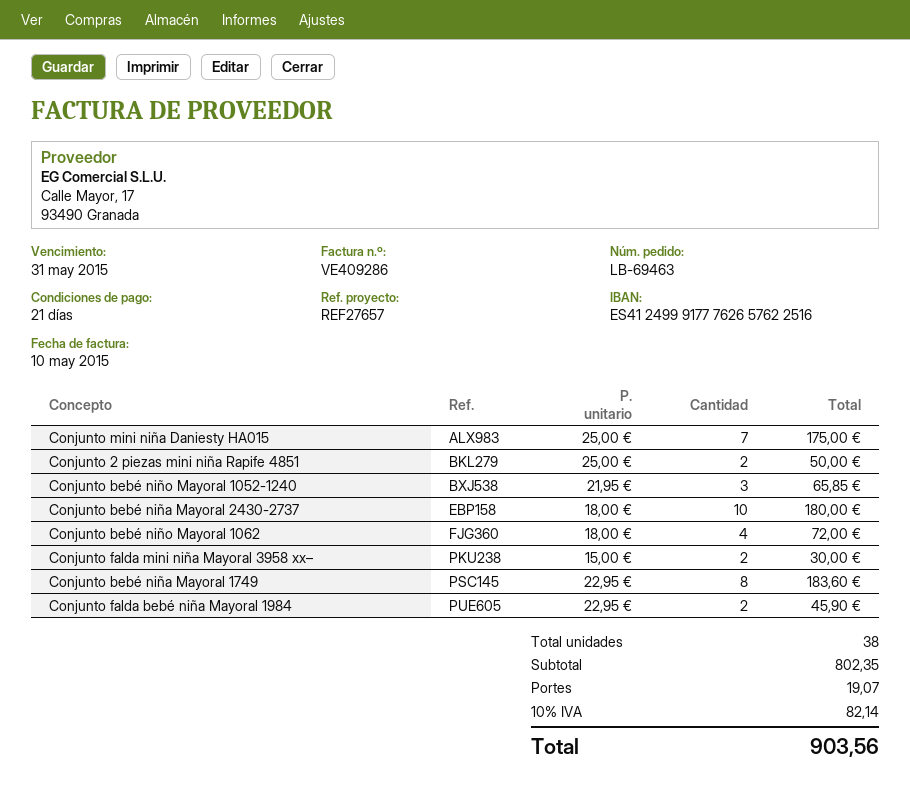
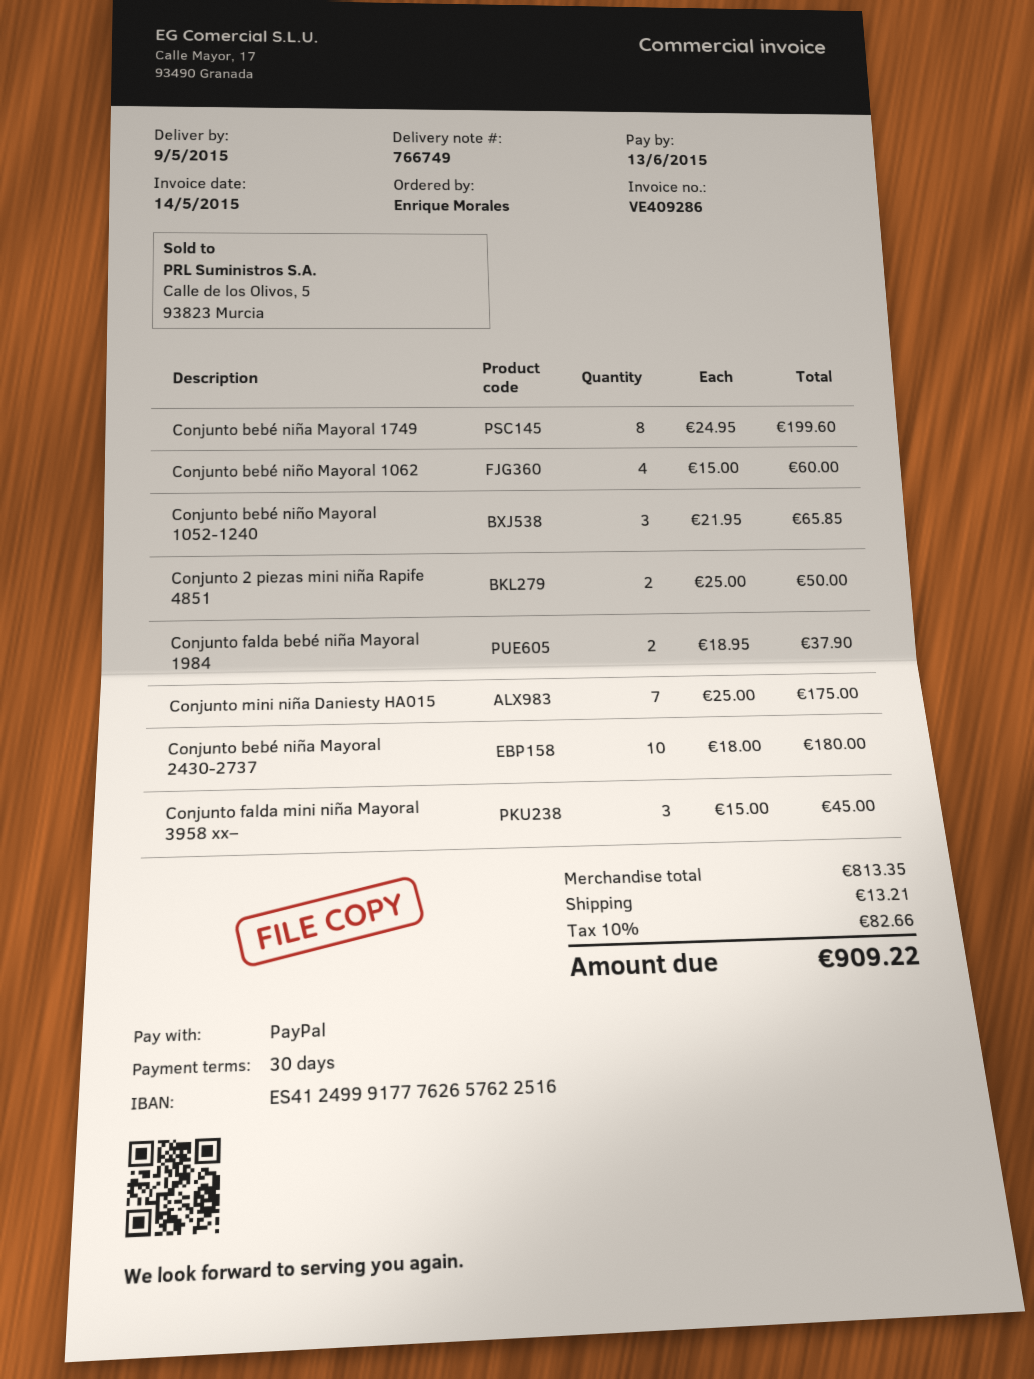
invoice date: 2015-05-10 -> 2015-05-14
payment terms: 21 days -> 30 days
due date: 2015-05-31 -> 2015-06-13
Conjunto bebé niño Mayoral 1062: 4 x 18.00 = 72.00 -> 4 x 15.00 = 60.00
Conjunto falda mini niña Mayoral 3958 xx–: 2 x 15.00 = 30.00 -> 3 x 15.00 = 45.00
Conjunto bebé niña Mayoral 1749: 8 x 22.95 = 183.60 -> 8 x 24.95 = 199.60
Conjunto falda bebé niña Mayoral 1984: 2 x 22.95 = 45.90 -> 2 x 18.95 = 37.90
subtotal: 802.35 -> 813.35
shipping: 19.07 -> 13.21
tax: 10% = 82.14 -> 10% = 82.66
total: 903.56 -> 909.22

